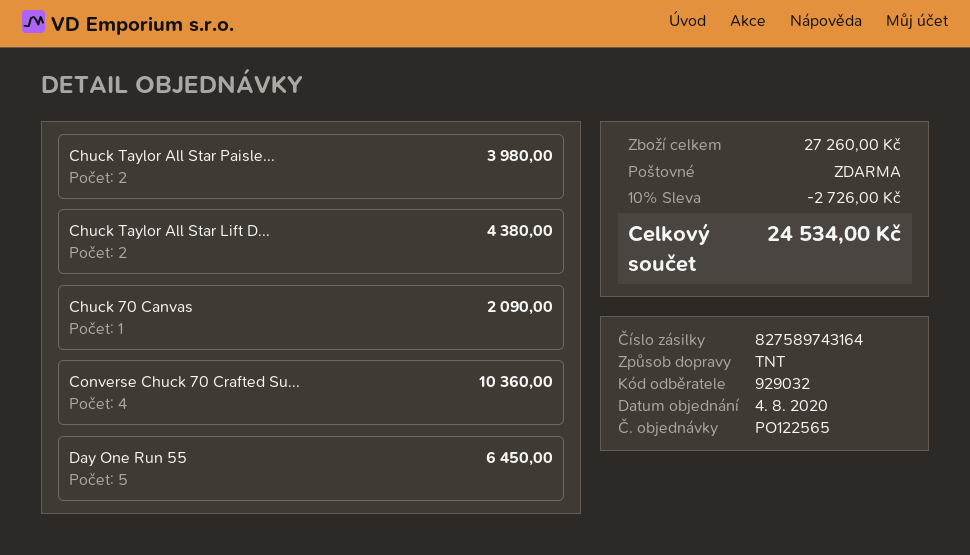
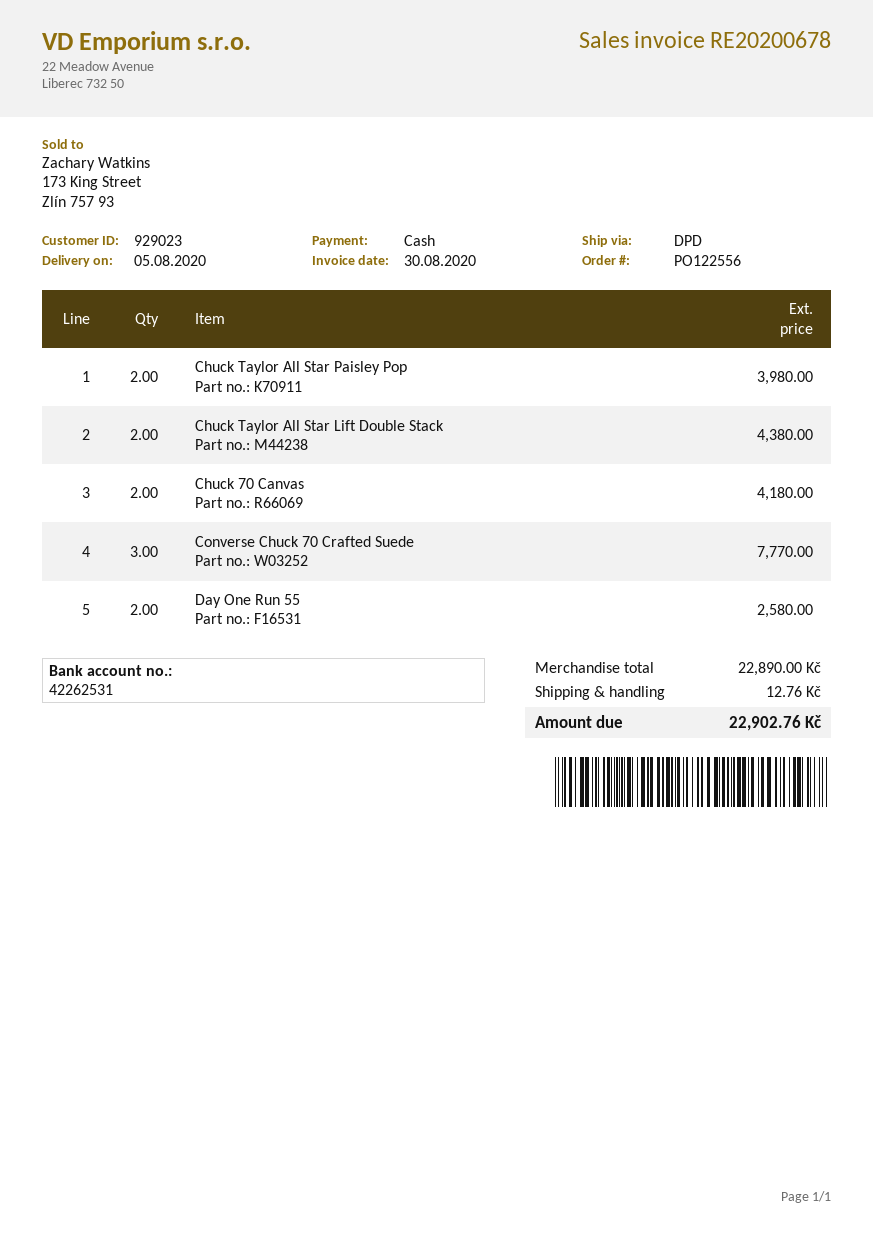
order number: PO122565 -> PO122556
customer number: 929032 -> 929023
shipping method: TNT -> DPD
Chuck 70 Canvas: 1 for 2090.00 -> 2 for 4180.00
Converse Chuck 70 Crafted Su...: 4 for 10360.00 -> 3 for 7770.00
Day One Run 55: 5 for 6450.00 -> 2 for 2580.00
subtotal: 27260.00 -> 22890.00
discount: 10% = 2726.00 -> none
shipping: 0.00 -> 12.76
total: 24534.00 -> 22902.76

